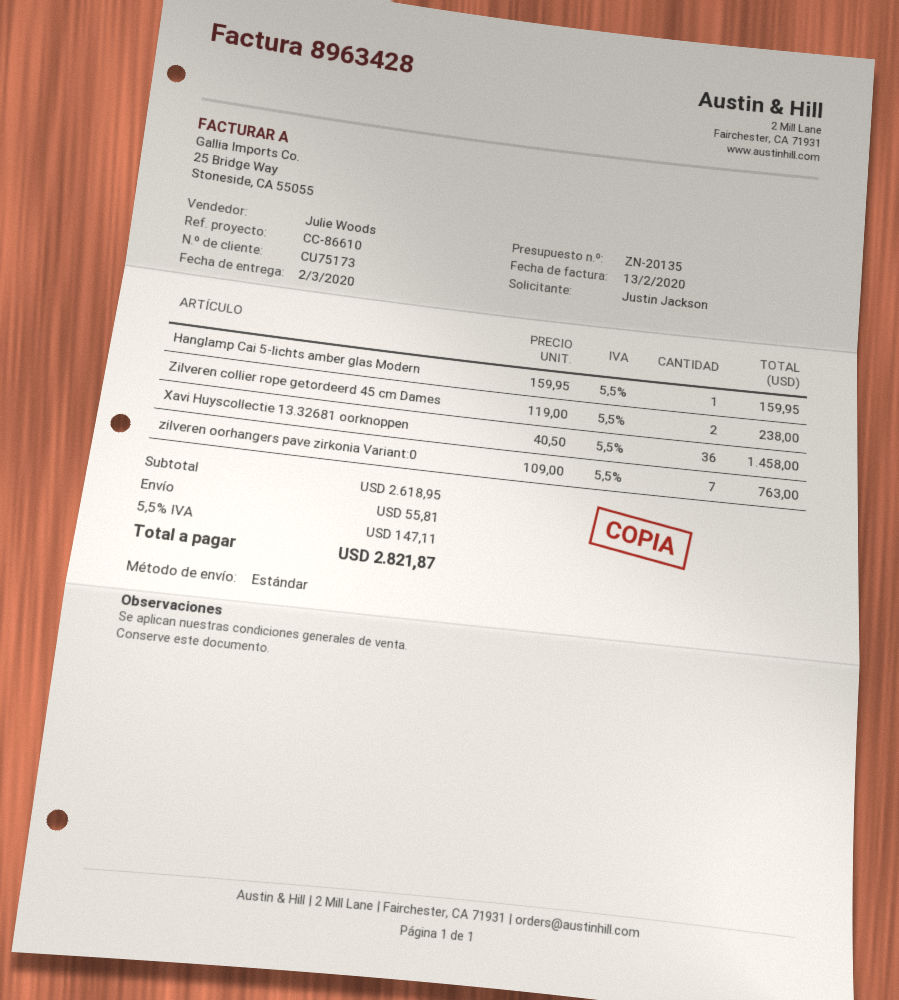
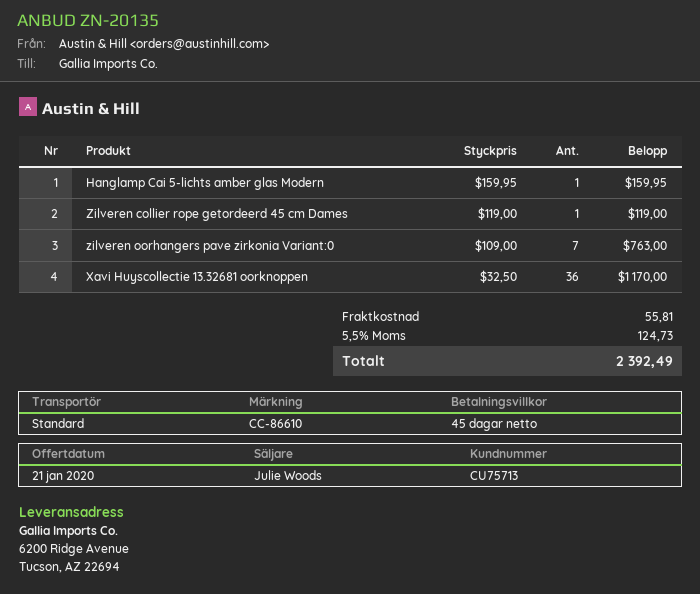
customer number: CU75173 -> CU75713
Zilveren collier rope getordeerd 45 cm Dames: 2 x 119.00 = 238.00 -> 1 x 119.00 = 119.00
Xavi Huyscollectie 13.32681 oorknoppen: 36 x 40.50 = 1458.00 -> 36 x 32.50 = 1170.00
tax: 5.5% = 147.11 -> 5.5% = 124.73
total: 2821.87 -> 2392.49

